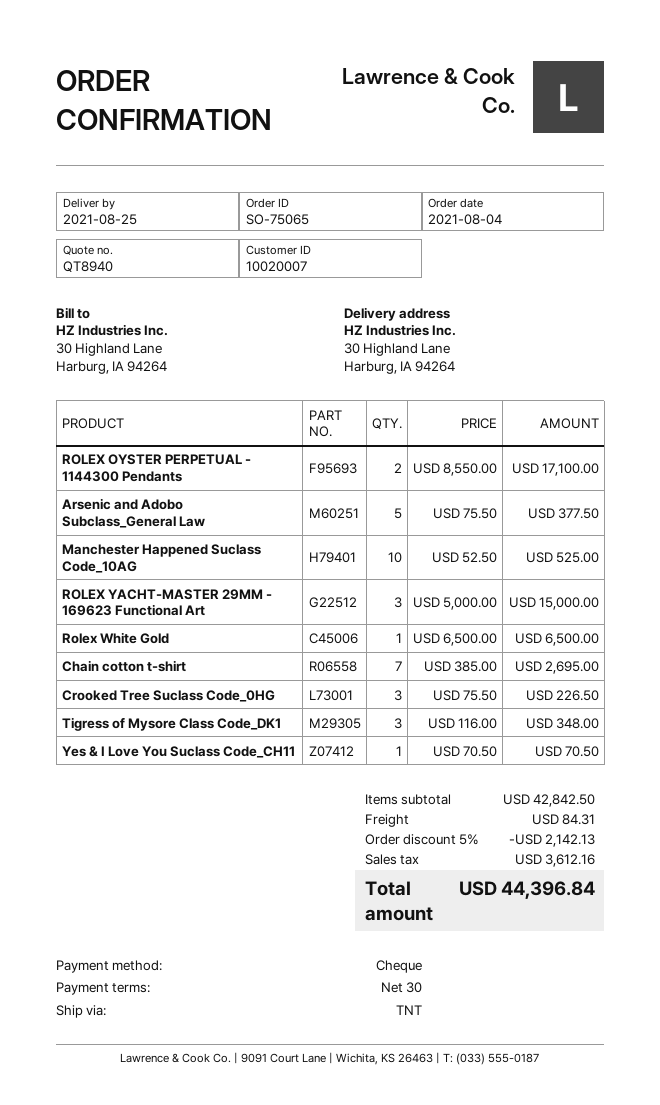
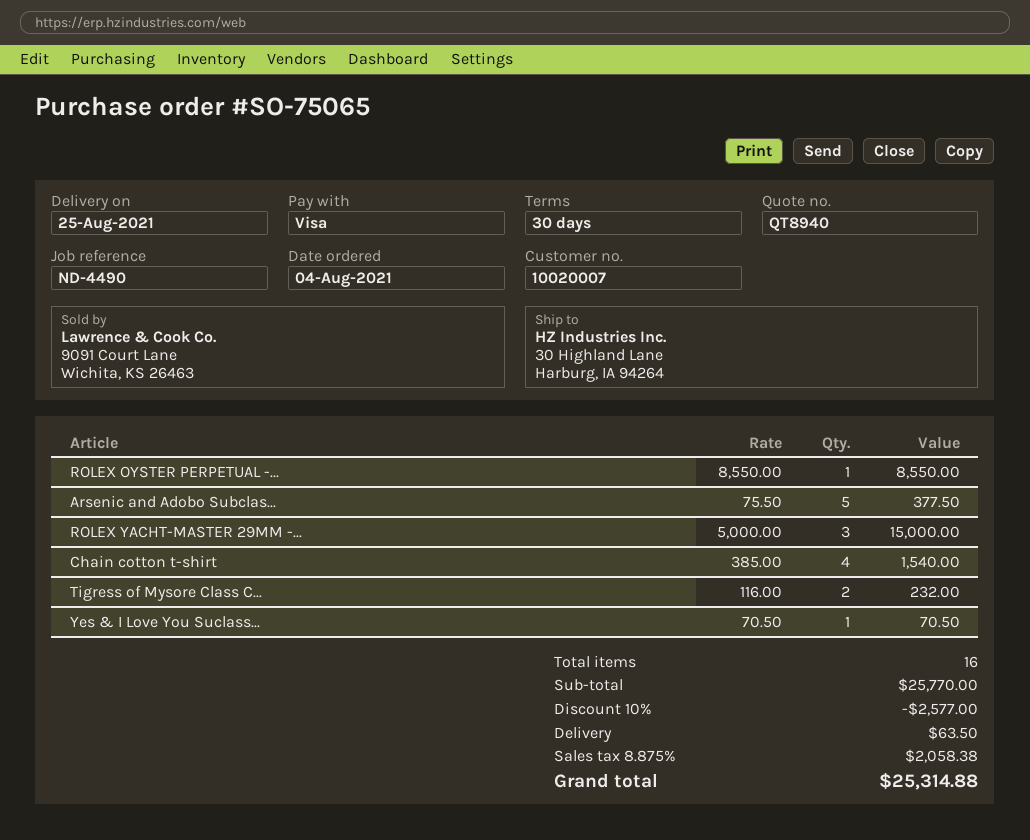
payment method: cheque -> Visa
ROLEX OYSTER PERPETUAL - 1144300 Pendants: 2 x 8550.00 = 17100.00 -> 1 x 8550.00 = 8550.00
Manchester Happened Suclass Code_10AG: 10 x 52.50 = 525.00 -> none
Rolex White Gold: 1 x 6500.00 = 6500.00 -> none
Chain cotton t-shirt: 7 x 385.00 = 2695.00 -> 4 x 385.00 = 1540.00
Crooked Tree Suclass Code_0HG: 3 x 75.50 = 226.50 -> none
Tigress of Mysore Class Code_DK1: 3 x 116.00 = 348.00 -> 2 x 116.00 = 232.00
subtotal: 42842.50 -> 25770.00
discount: 5% = 2142.13 -> 10% = 2577.00
shipping: 84.31 -> 63.50
tax: 3612.16 -> 2058.38
total: 44396.84 -> 25314.88

